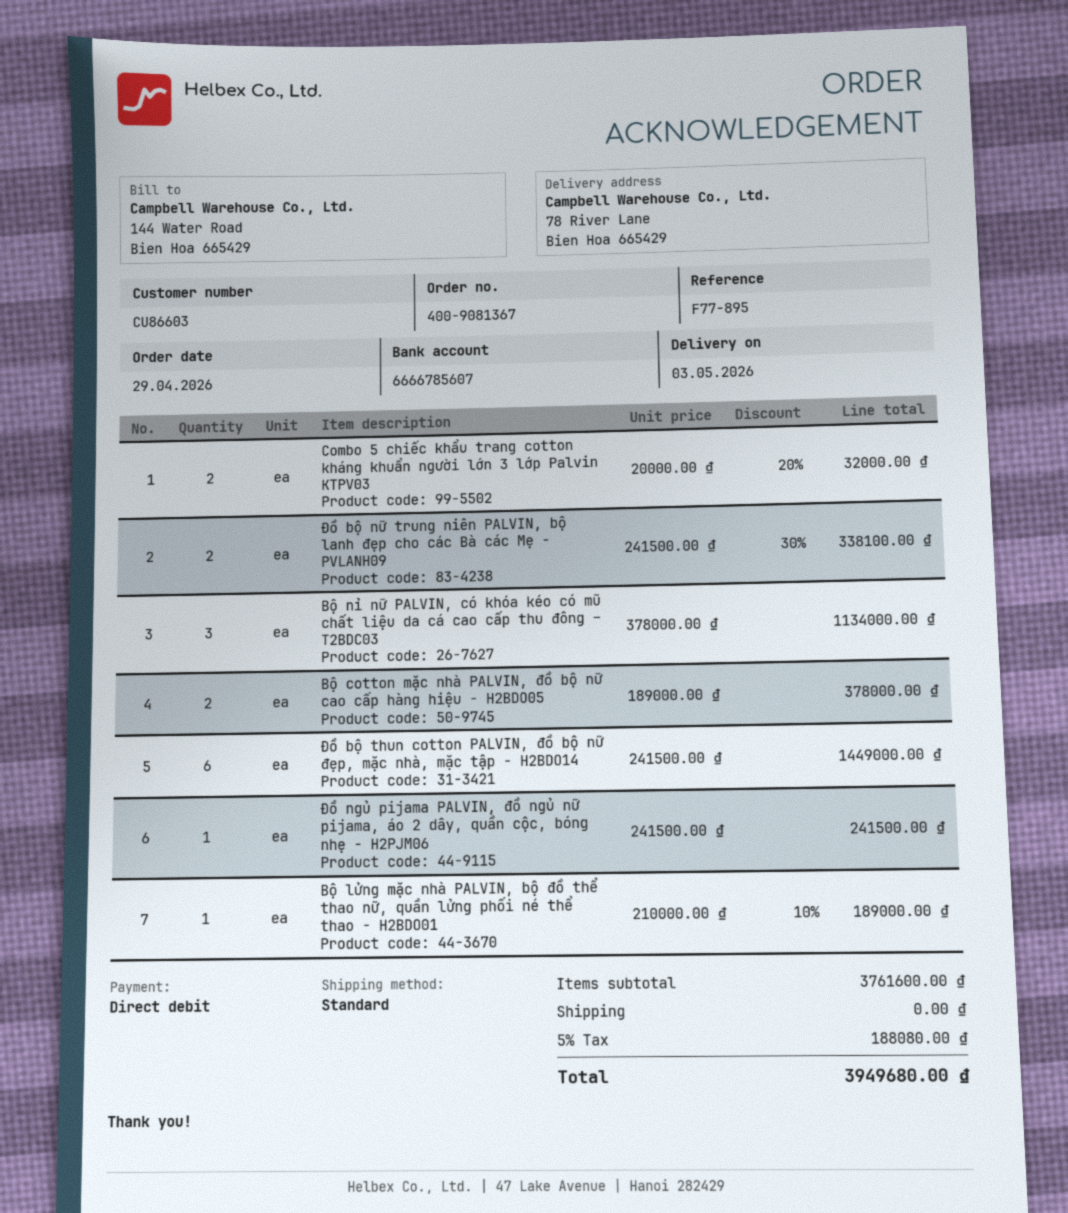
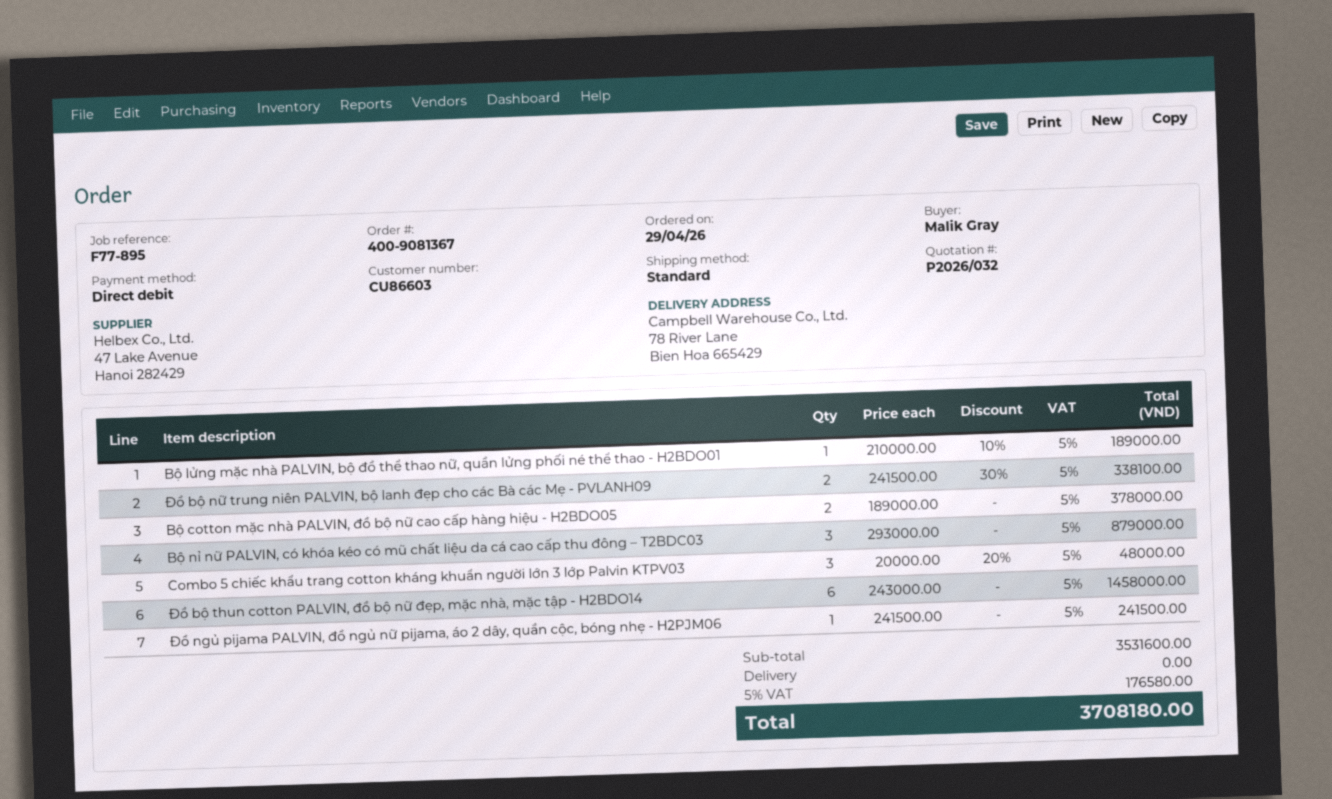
Combo 5 chiếc khẩu trang cotton kháng khuẩn người lớn 3 lớp Palvin KTPV03: 2 x 20000.00 - 20% = 32000.00 -> 3 x 20000.00 - 20% = 48000.00
Bộ nỉ nữ PALVIN, có khóa kéo có mũ chất liệu da cá cao cấp thu đông – T2BDC03: 3 x 378000.00 = 1134000.00 -> 3 x 293000.00 = 879000.00
Đồ bộ thun cotton PALVIN, đồ bộ nữ đẹp, mặc nhà, mặc tập - H2BDO14: 6 x 241500.00 = 1449000.00 -> 6 x 243000.00 = 1458000.00
subtotal: 3761600.00 -> 3531600.00
tax: 5% = 188080.00 -> 5% = 176580.00
total: 3949680.00 -> 3708180.00

